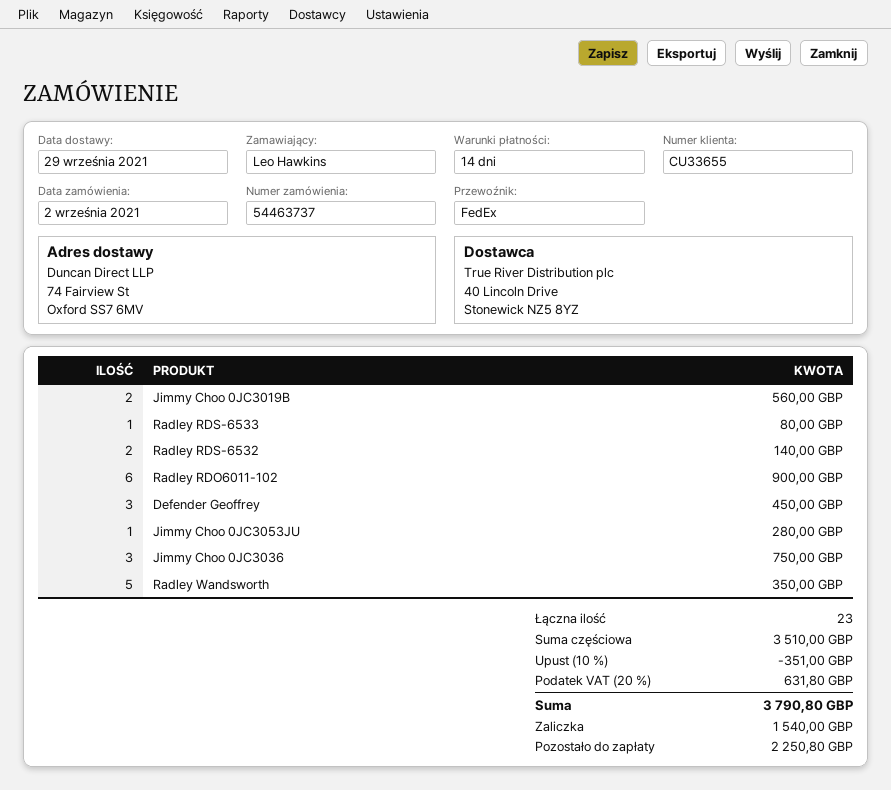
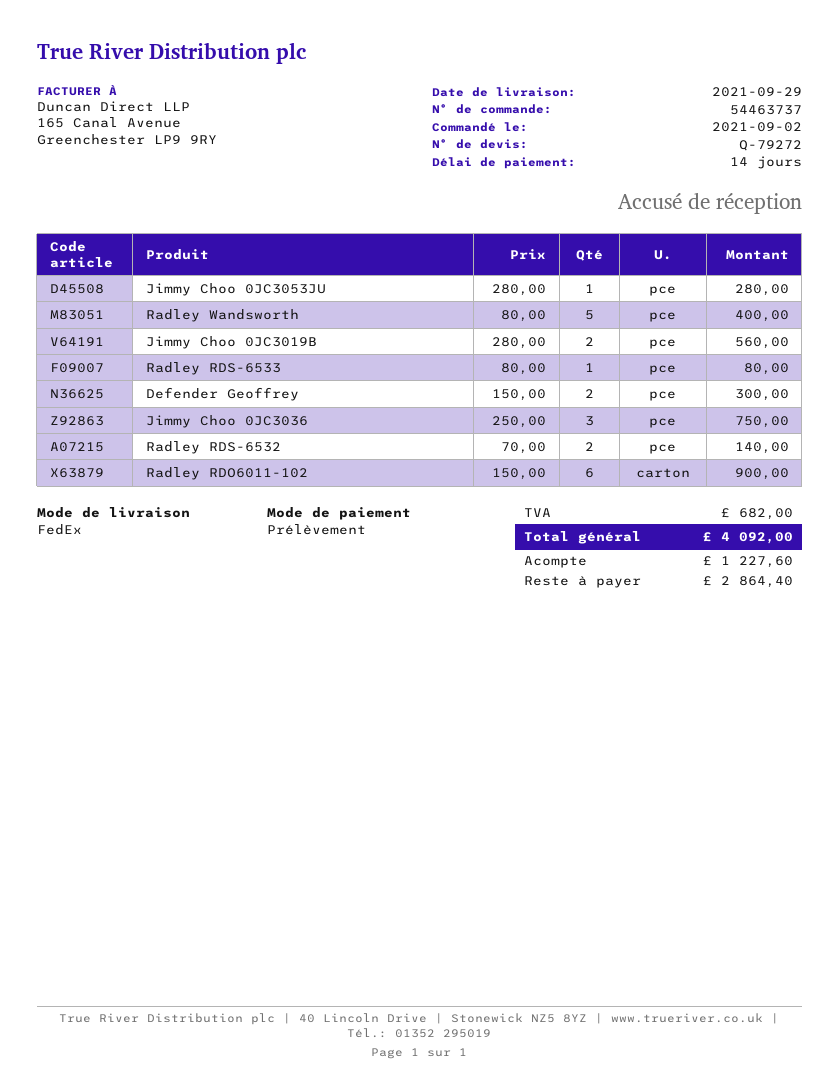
Defender Geoffrey: 3 for 450.00 -> 2 for 300.00
Radley Wandsworth: 5 for 350.00 -> 5 for 400.00
discount: 10% = 351.00 -> none
tax: 631.80 -> 682.00
total: 3790.80 -> 4092.00
deposit: 1540.00 -> 1227.60
balance: 2250.80 -> 2864.40

